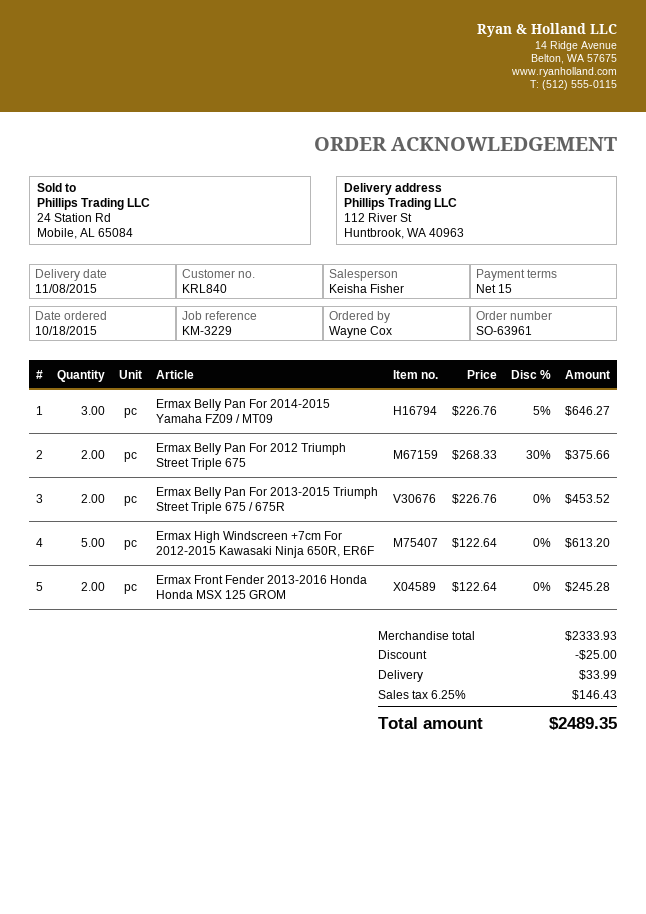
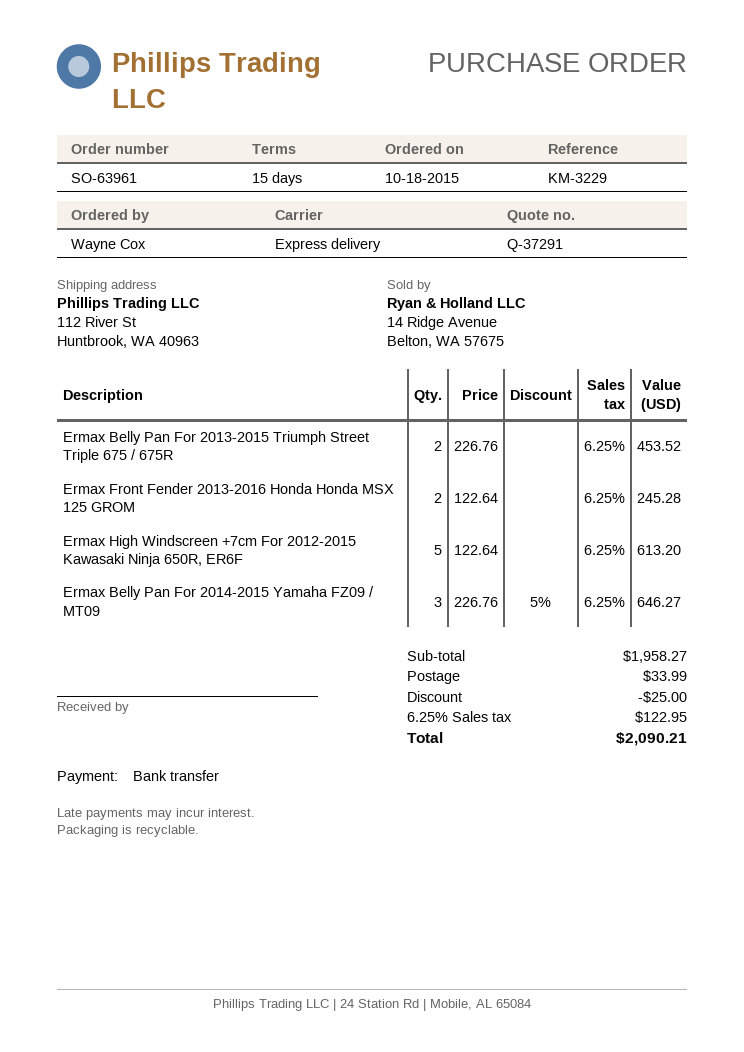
Ermax Belly Pan For 2012 Triumph Street Triple 675: 2 x 268.33 - 30% = 375.66 -> none
subtotal: 2333.93 -> 1958.27
tax: 6.25% = 146.43 -> 6.25% = 122.95
total: 2489.35 -> 2090.21

